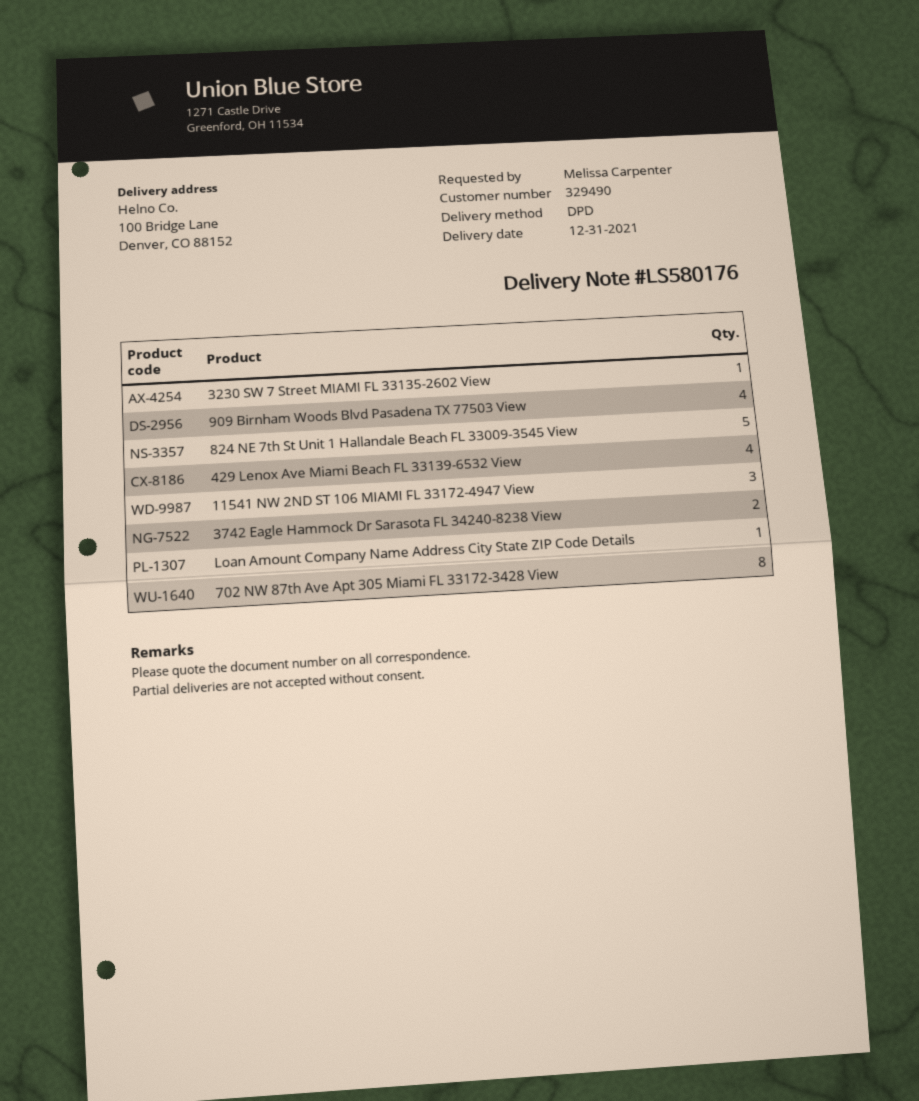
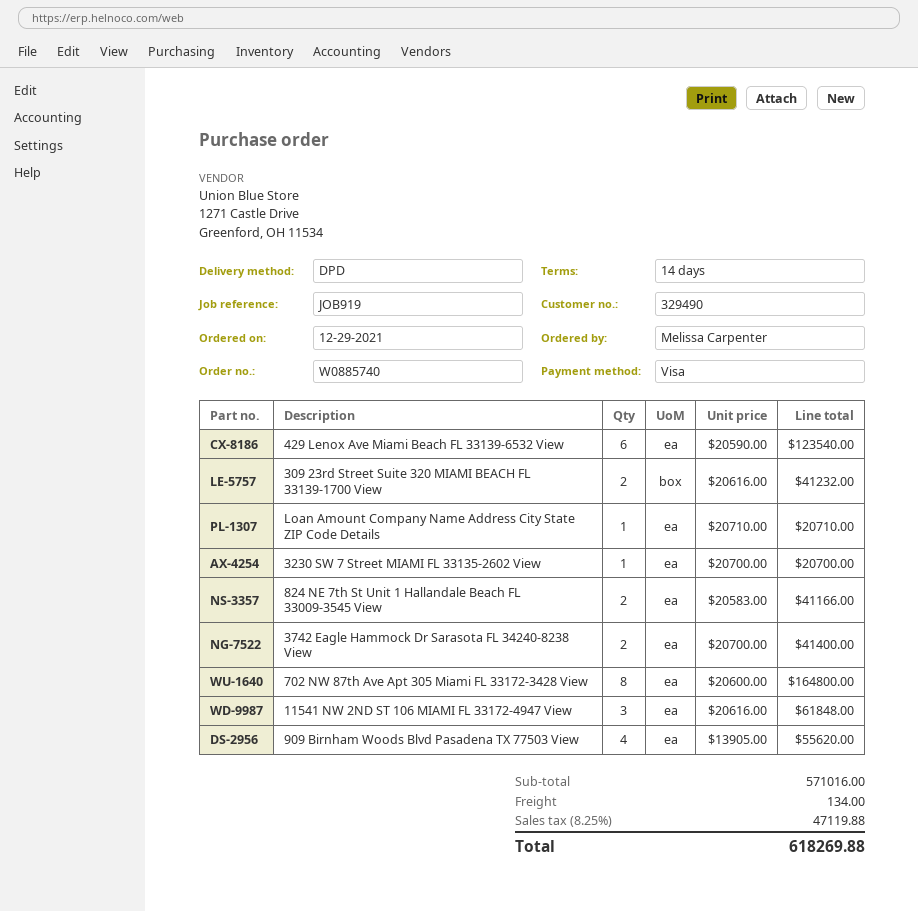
824 NE 7th St Unit 1 Hallandale Beach FL 33009-3545 View: 5 -> 2
429 Lenox Ave Miami Beach FL 33139-6532 View: 4 -> 6
309 23rd Street Suite 320 MIAMI BEACH FL 33139-1700 View: none -> 2

